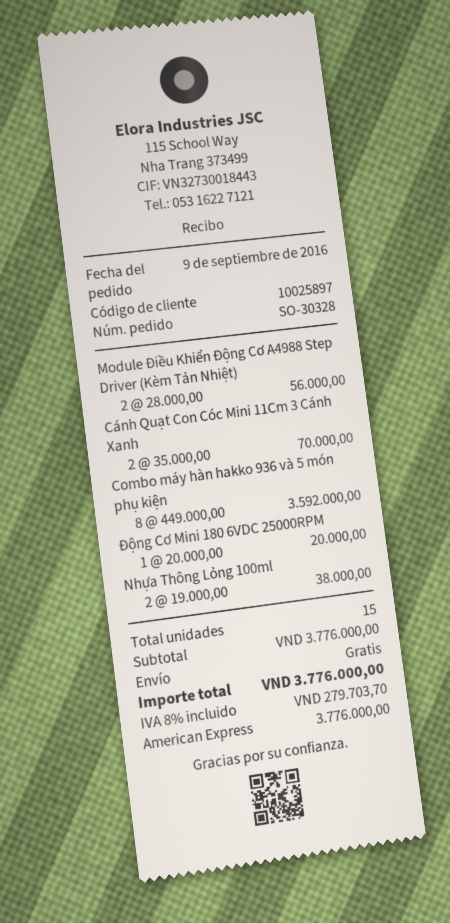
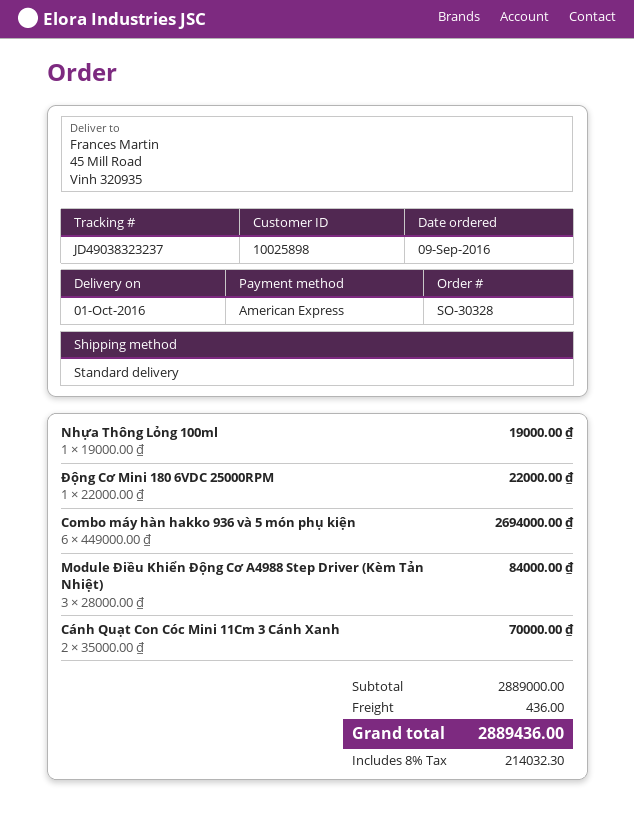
customer number: 10025897 -> 10025898
Module Điều Khiển Động Cơ A4988 Step Driver (Kèm Tản Nhiệt): 2 x 28000.00 = 56000.00 -> 3 x 28000.00 = 84000.00
Combo máy hàn hakko 936 và 5 món phụ kiện: 8 x 449000.00 = 3592000.00 -> 6 x 449000.00 = 2694000.00
Động Cơ Mini 180 6VDC 25000RPM: 1 x 20000.00 = 20000.00 -> 1 x 22000.00 = 22000.00
Nhựa Thông Lỏng 100ml: 2 x 19000.00 = 38000.00 -> 1 x 19000.00 = 19000.00
subtotal: 3776000.00 -> 2889000.00
shipping: 0.00 -> 436.00
tax: 8% = 279703.70 -> 8% = 214032.30
total: 3776000.00 -> 2889436.00

